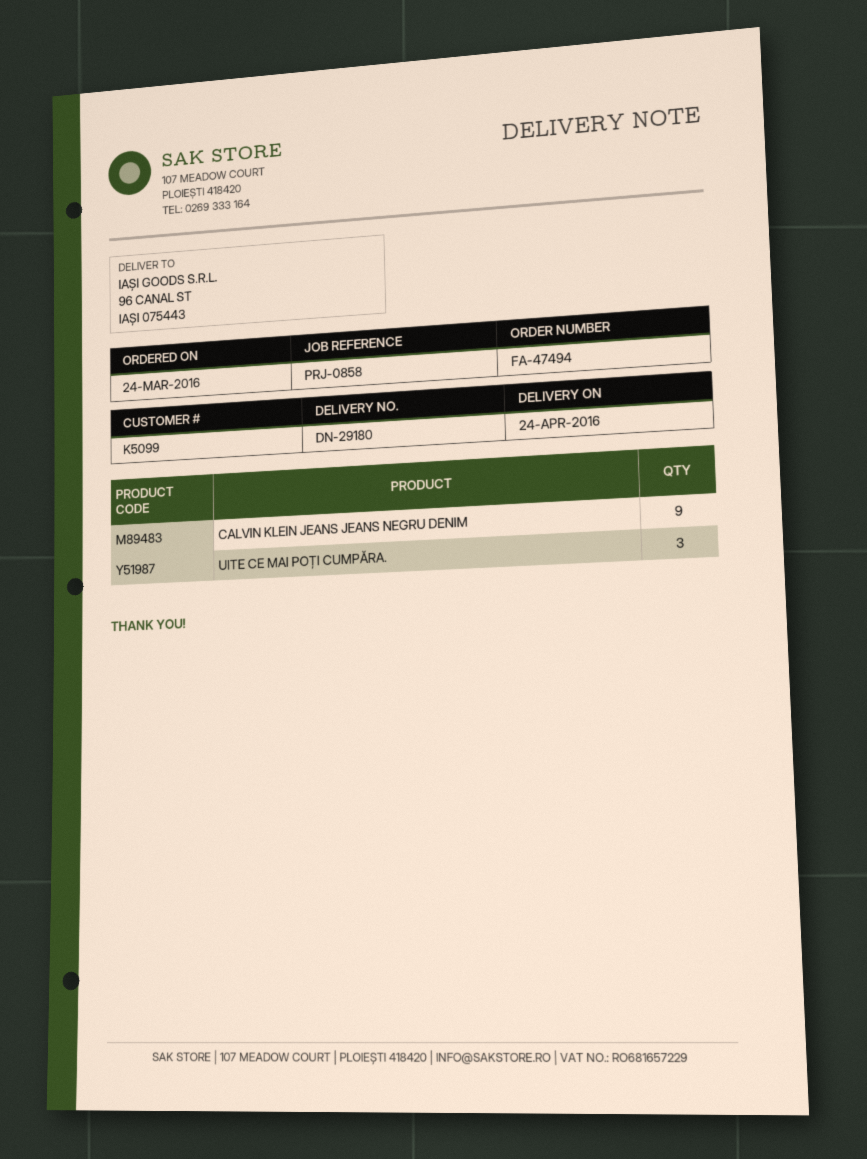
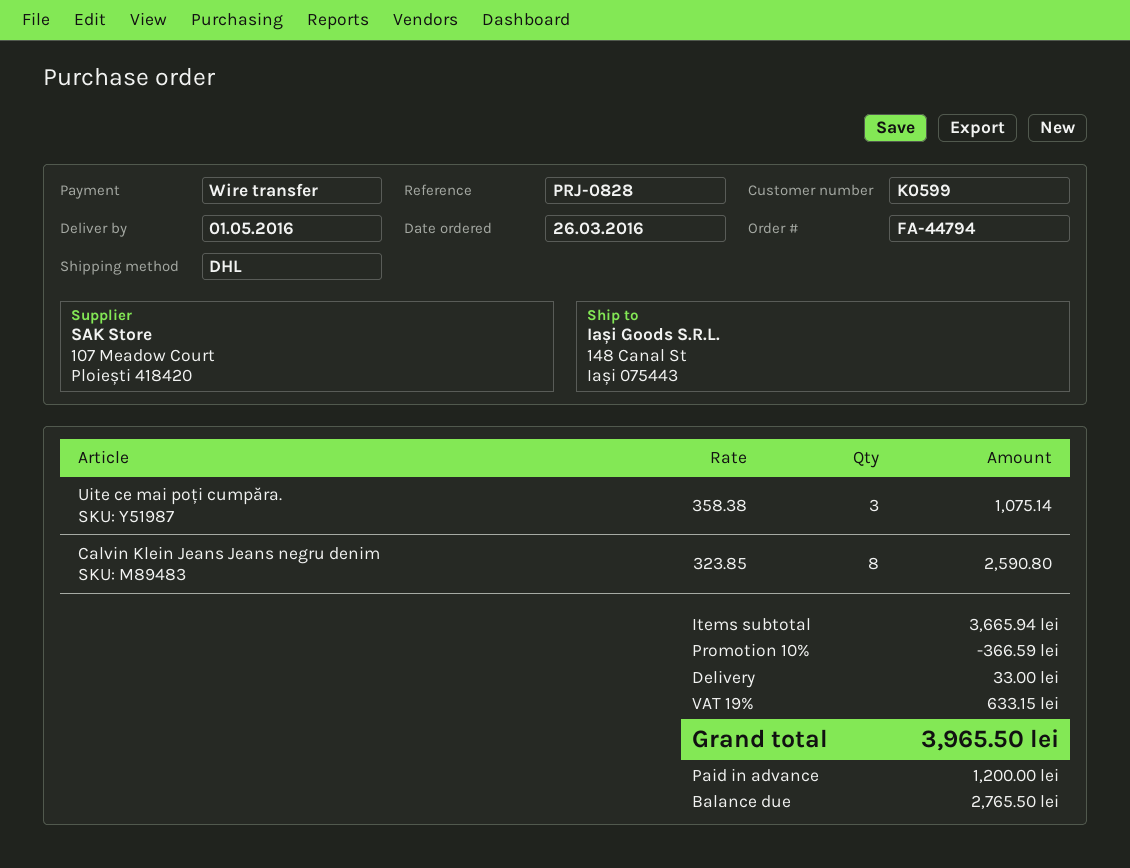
order number: FA-47494 -> FA-44794
order date: 2016-03-24 -> 2016-03-26
delivery date: 2016-04-24 -> 2016-05-01
customer number: K5099 -> K0599
reference: PRJ-0858 -> PRJ-0828
ship to: 96 CANAL ST, IAȘI 075443 -> 148 Canal St, Iași 075443
CALVIN KLEIN JEANS JEANS NEGRU DENIM: 9 -> 8

